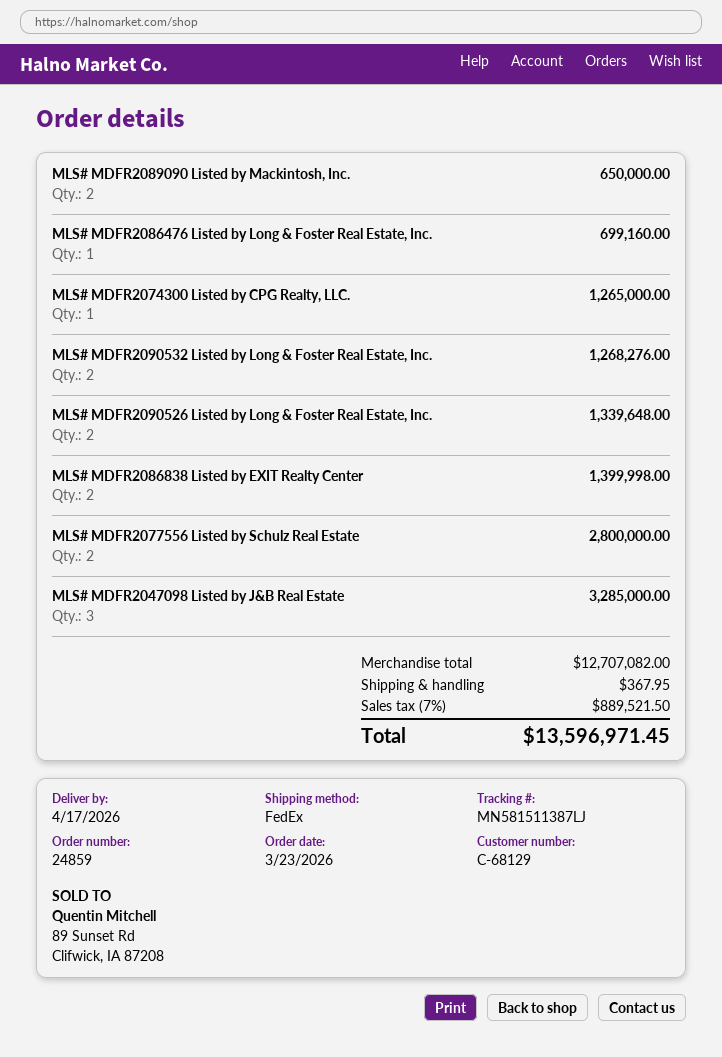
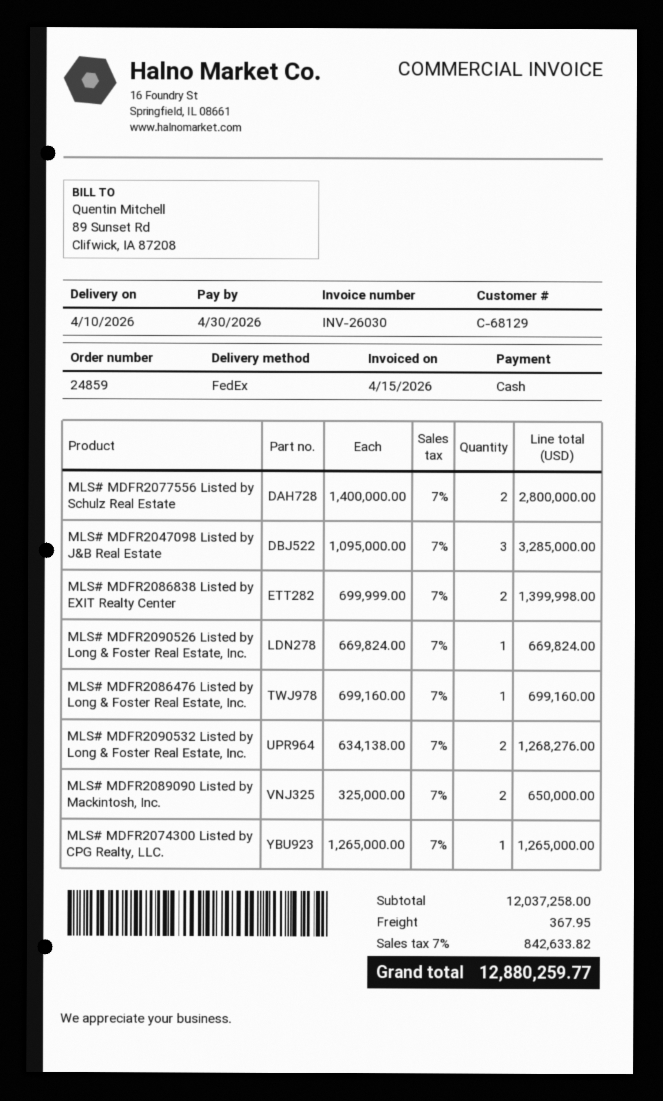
delivery date: 2026-04-17 -> 2026-04-10
MLS# MDFR2090526 Listed by Long & Foster Real Estate, Inc.: 2 for 1339648.00 -> 1 for 669824.00
subtotal: 12707082.00 -> 12037258.00
tax: 7% = 889521.50 -> 7% = 842633.82
total: 13596971.45 -> 12880259.77

